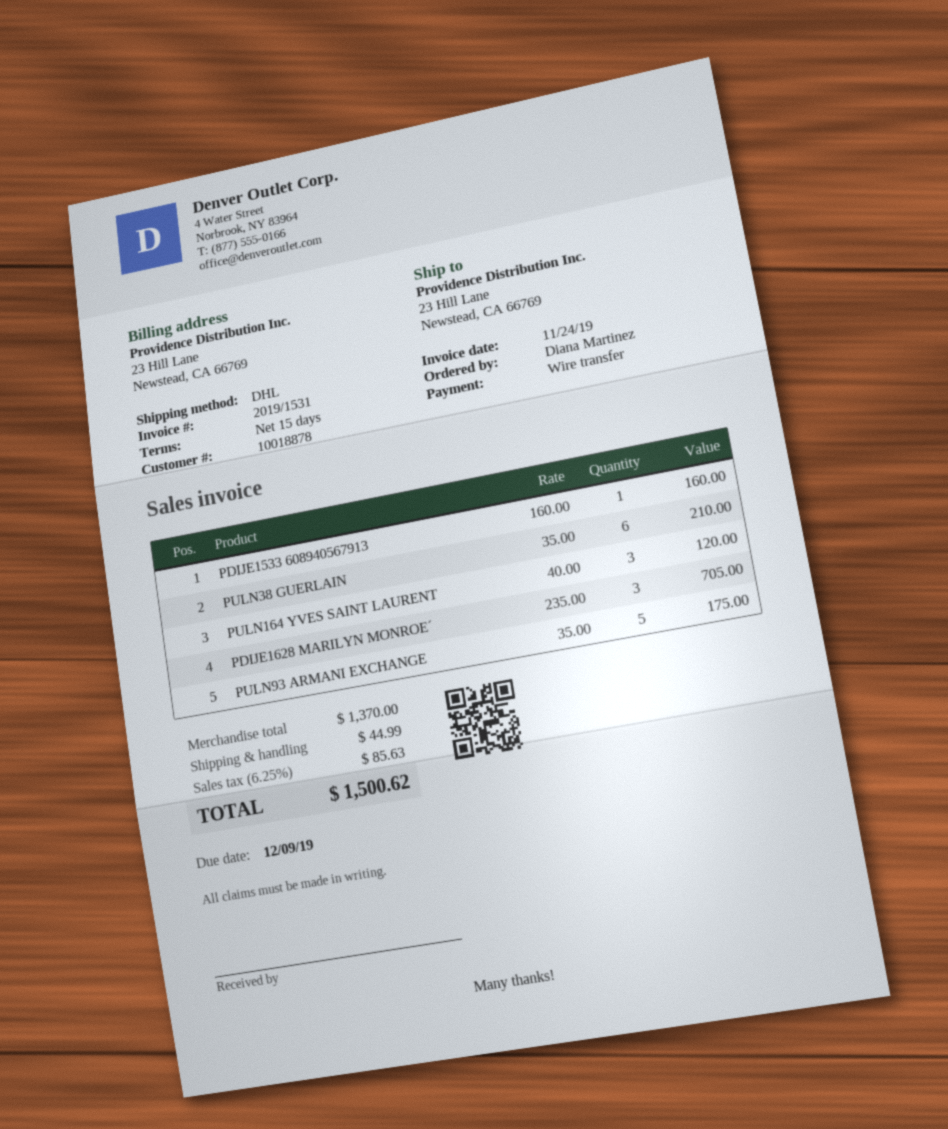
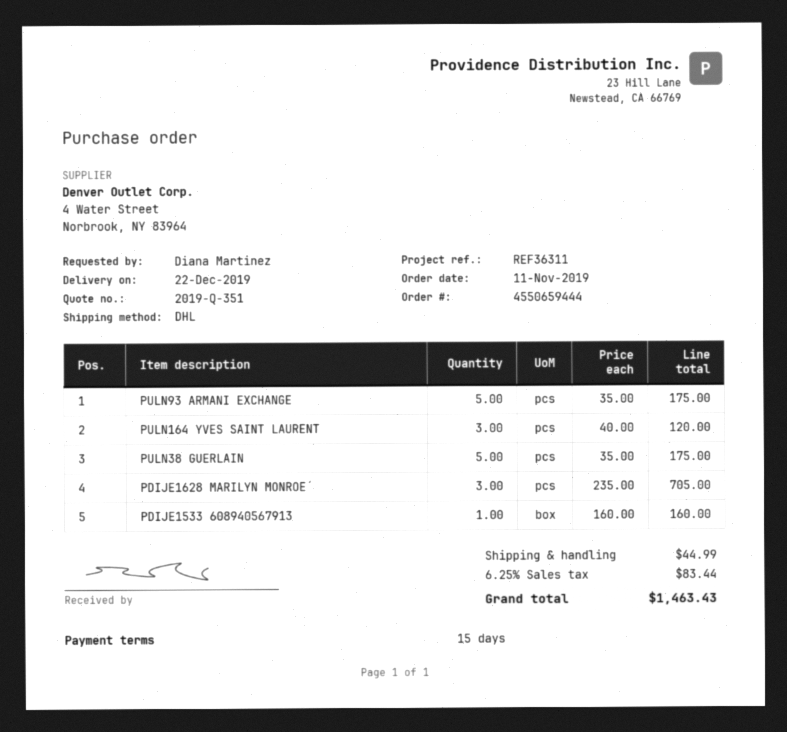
PULN38 GUERLAIN: 6 x 35.00 = 210.00 -> 5 x 35.00 = 175.00
tax: 6.25% = 85.63 -> 6.25% = 83.44
total: 1500.62 -> 1463.43

